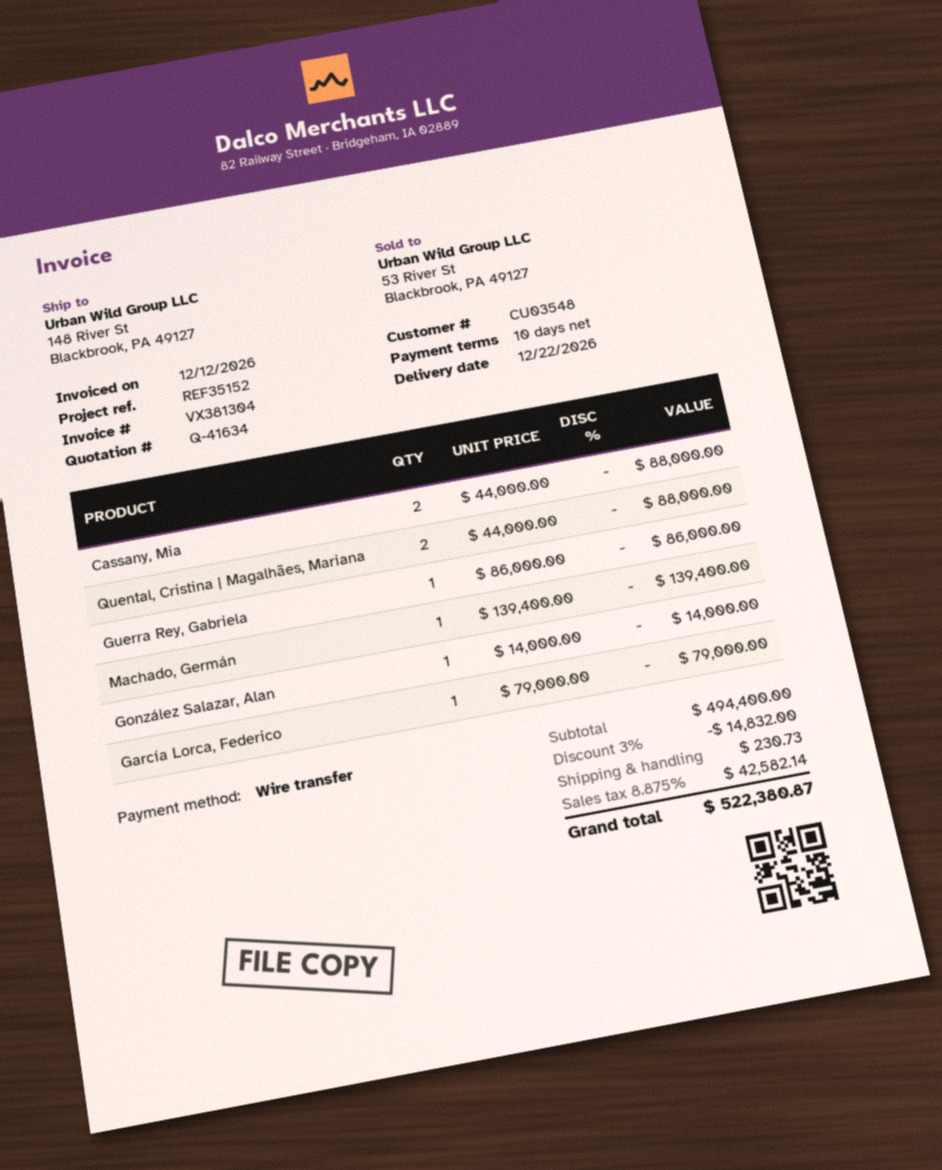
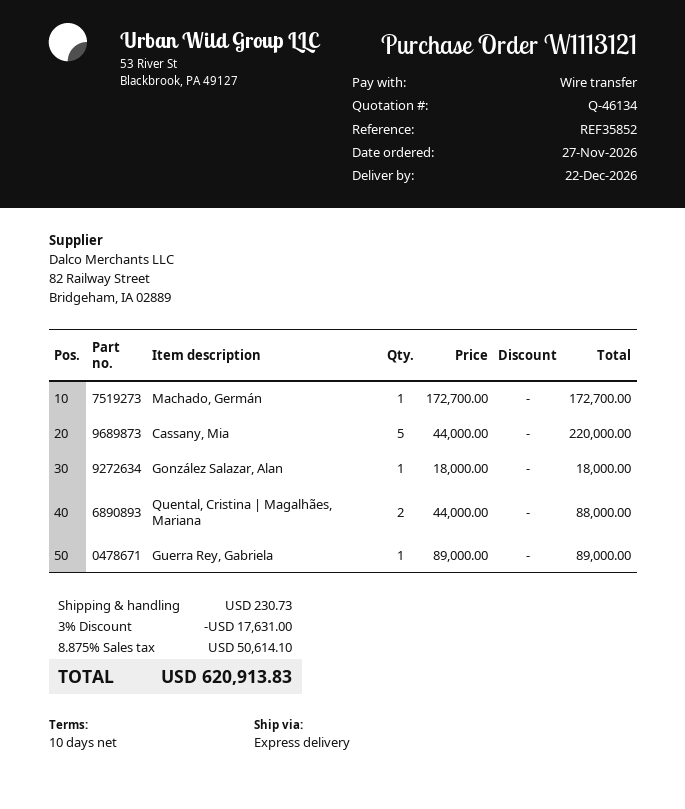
quote number: Q-41634 -> Q-46134
reference: REF35152 -> REF35852
Cassany, Mia: 2 x 44000.00 = 88000.00 -> 5 x 44000.00 = 220000.00
Guerra Rey, Gabriela: 1 x 86000.00 = 86000.00 -> 1 x 89000.00 = 89000.00
Machado, Germán: 1 x 139400.00 = 139400.00 -> 1 x 172700.00 = 172700.00
González Salazar, Alan: 1 x 14000.00 = 14000.00 -> 1 x 18000.00 = 18000.00
García Lorca, Federico: 1 x 79000.00 = 79000.00 -> none
discount: 3% = 14832.00 -> 3% = 17631.00
tax: 8.875% = 42582.14 -> 8.875% = 50614.10
total: 522380.87 -> 620913.83

